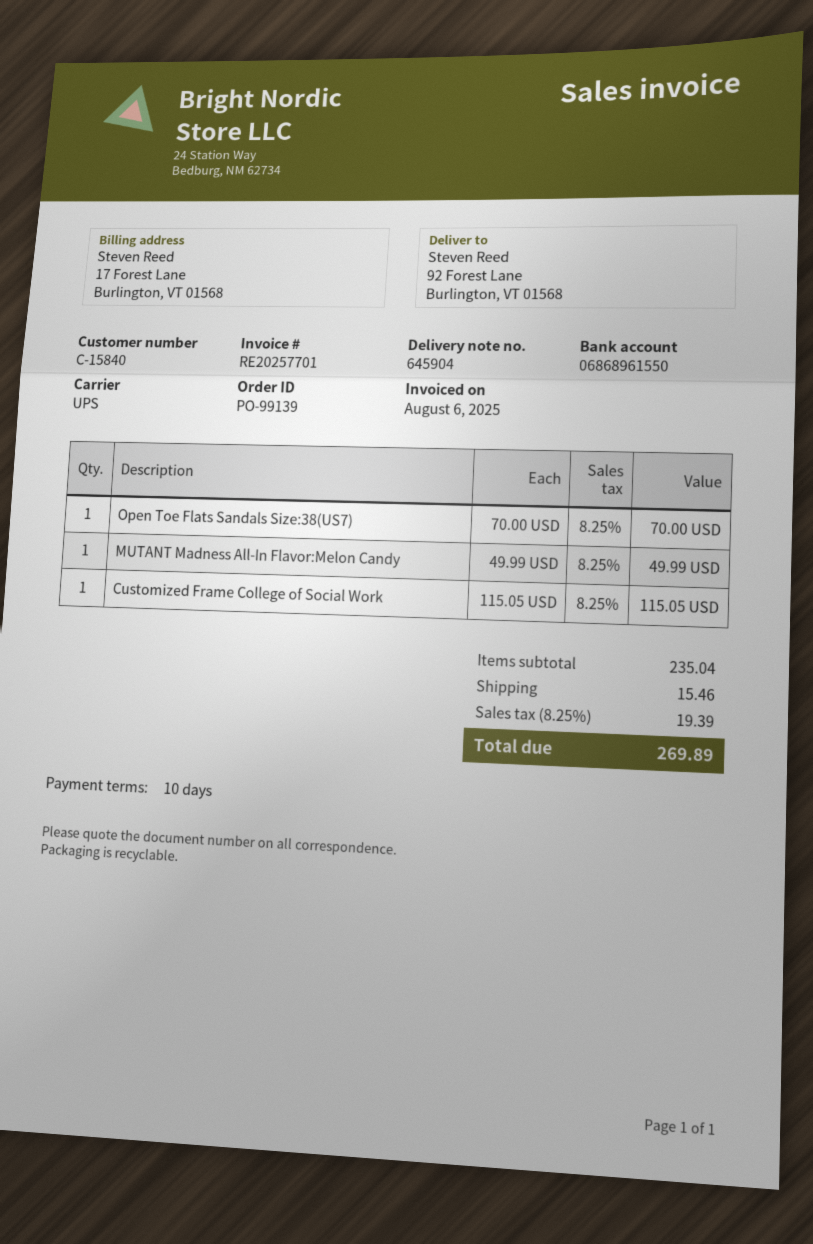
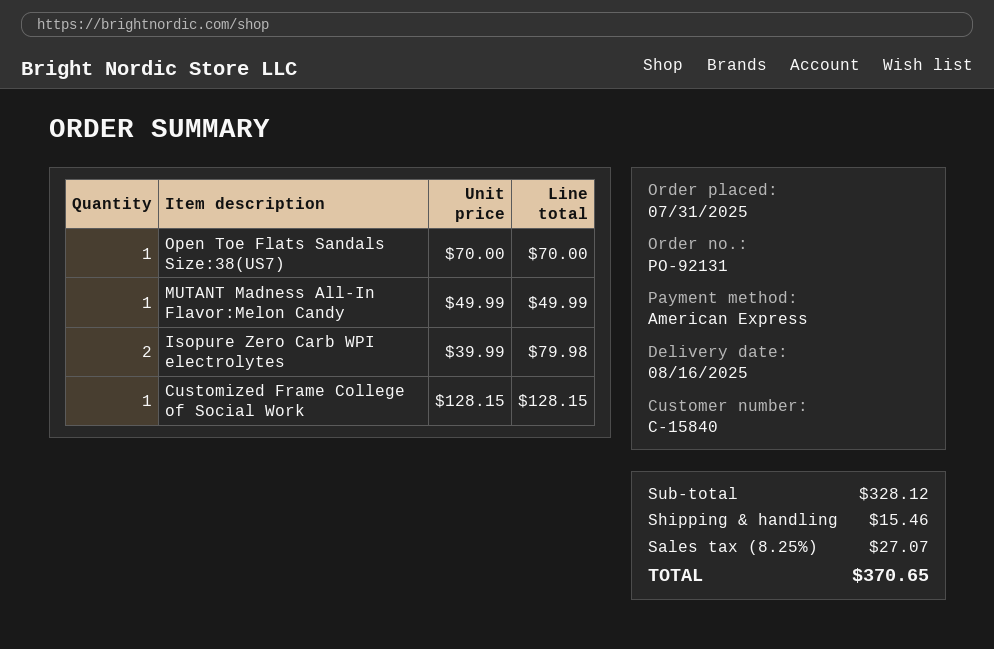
order number: PO-99139 -> PO-92131
Customized Frame College of Social Work: 1 x 115.05 = 115.05 -> 1 x 128.15 = 128.15
Isopure Zero Carb WPI electrolytes: none -> 2 x 39.99 = 79.98
subtotal: 235.04 -> 328.12
tax: 8.25% = 19.39 -> 8.25% = 27.07
total: 269.89 -> 370.65

